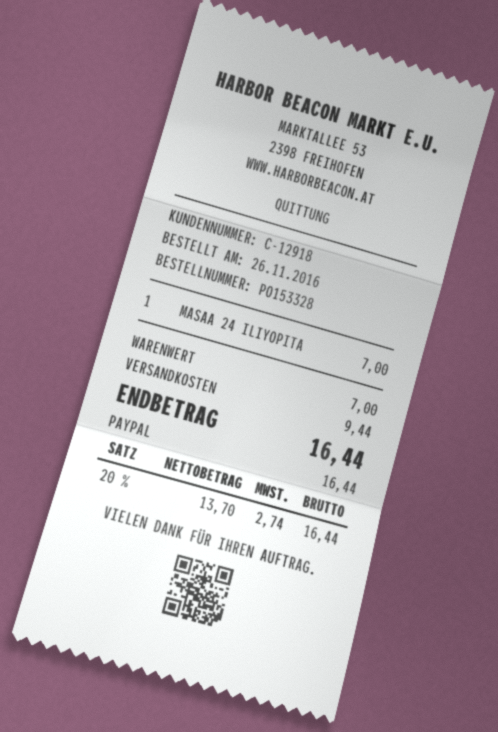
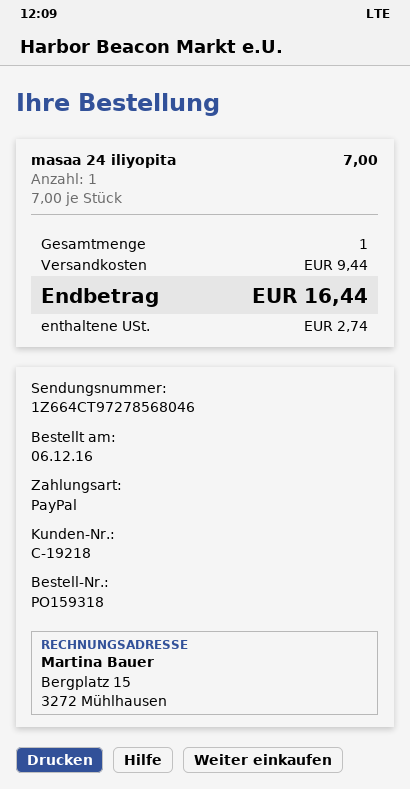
order number: PO153328 -> PO159318
order date: 2016-11-26 -> 2016-12-06
customer number: C-12918 -> C-19218

